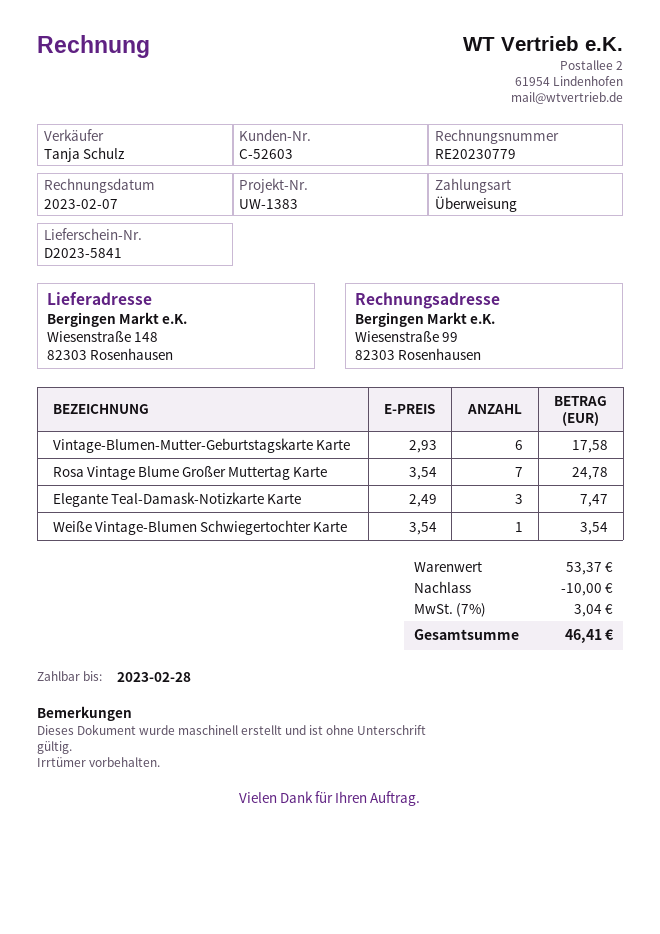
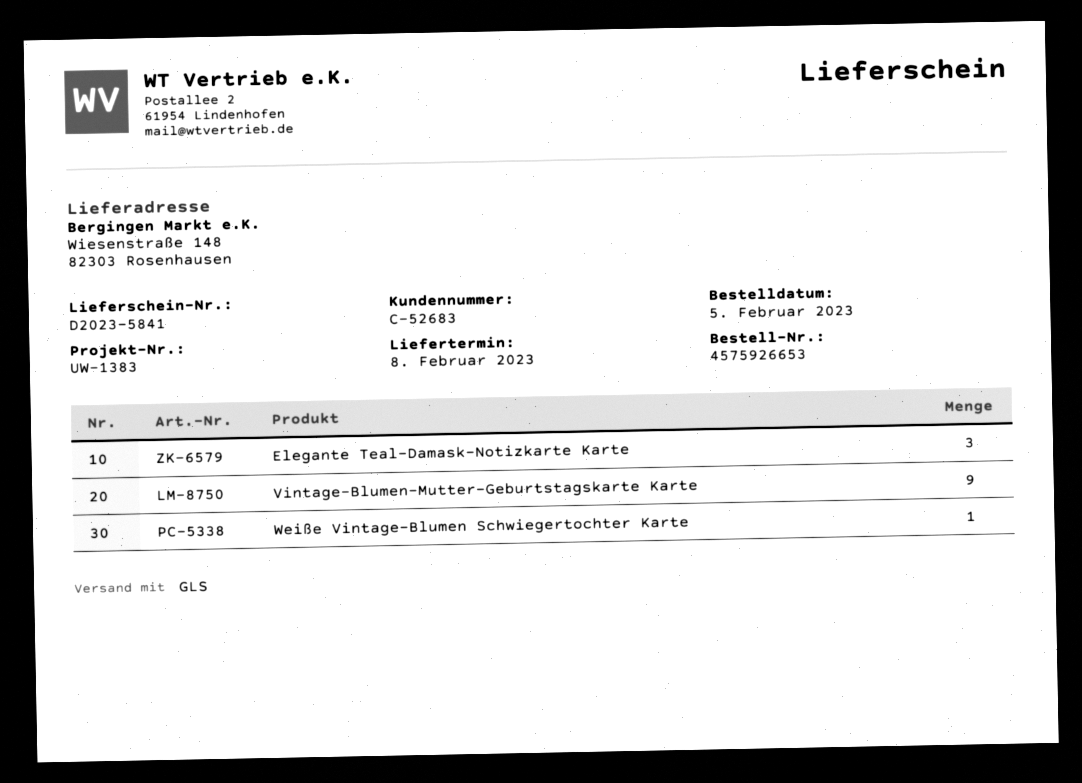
customer number: C-52603 -> C-52683
Vintage-Blumen-Mutter-Geburtstagskarte Karte: 6 -> 9
Rosa Vintage Blume Großer Muttertag Karte: 7 -> none

